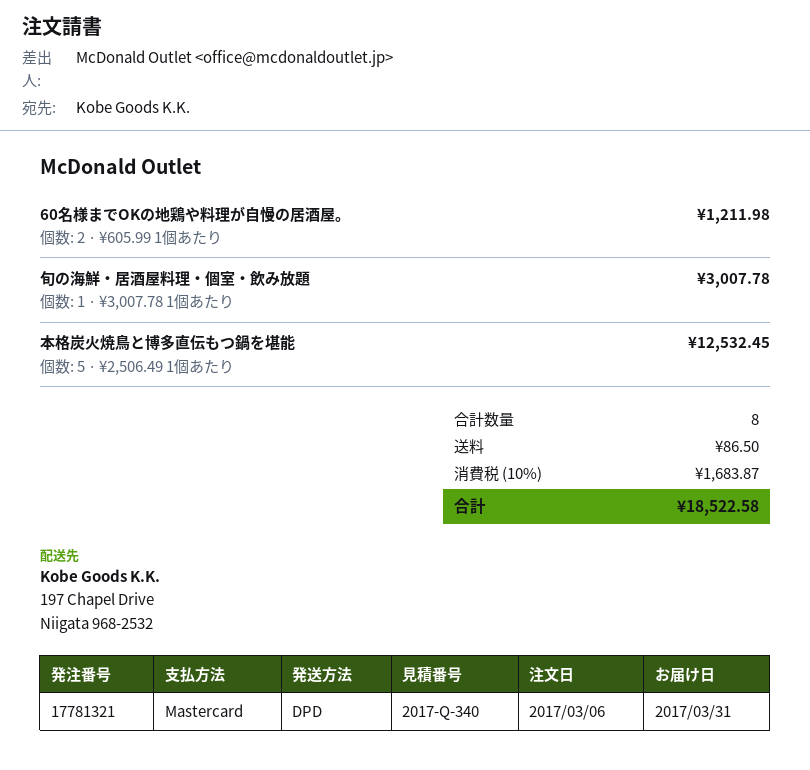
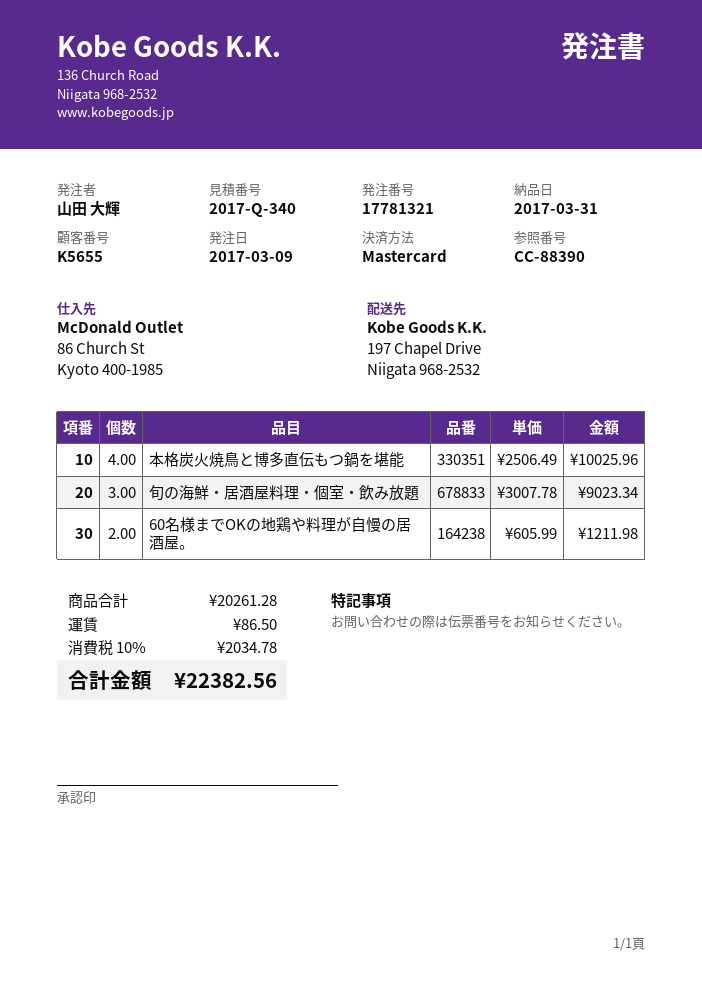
order date: 2017-03-06 -> 2017-03-09
旬の海鮮・居酒屋料理・個室・飲み放題: 1 x 3007.78 = 3007.78 -> 3 x 3007.78 = 9023.34
本格炭火焼鳥と博多直伝もつ鍋を堪能: 5 x 2506.49 = 12532.45 -> 4 x 2506.49 = 10025.96
tax: 10% = 1683.87 -> 10% = 2034.78
total: 18522.58 -> 22382.56

